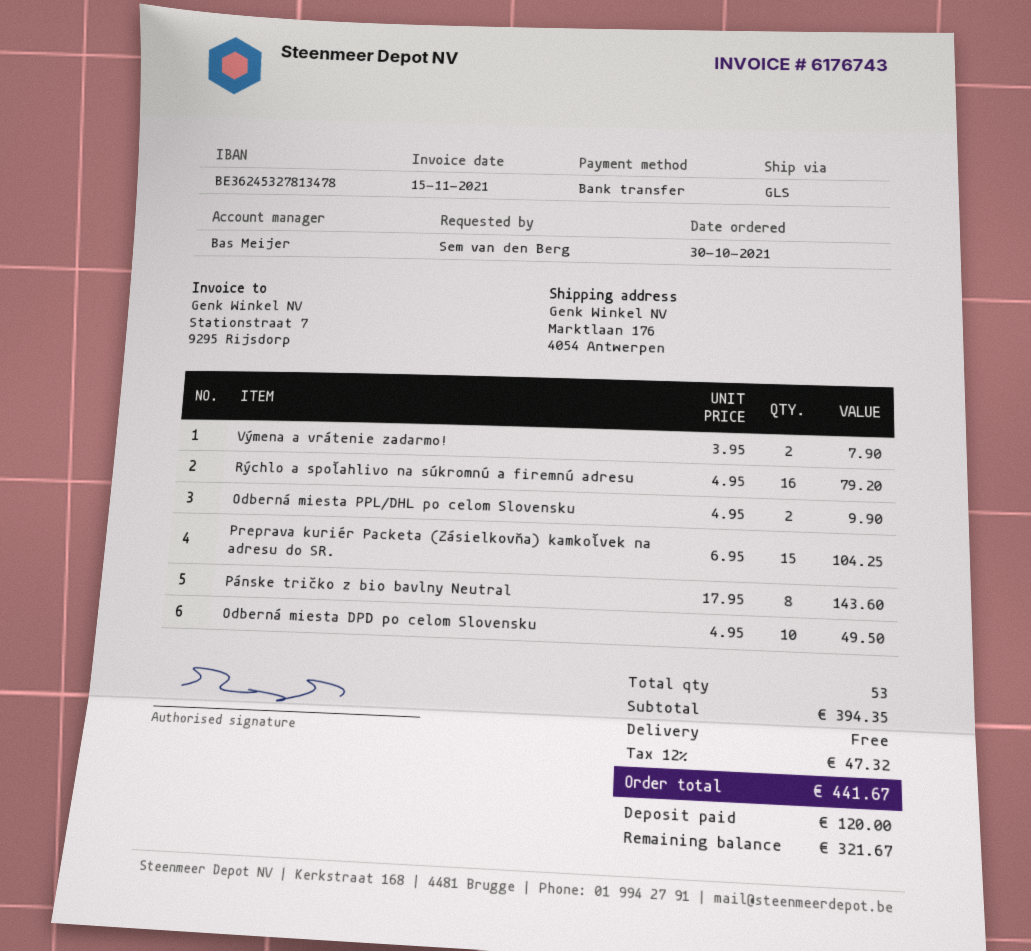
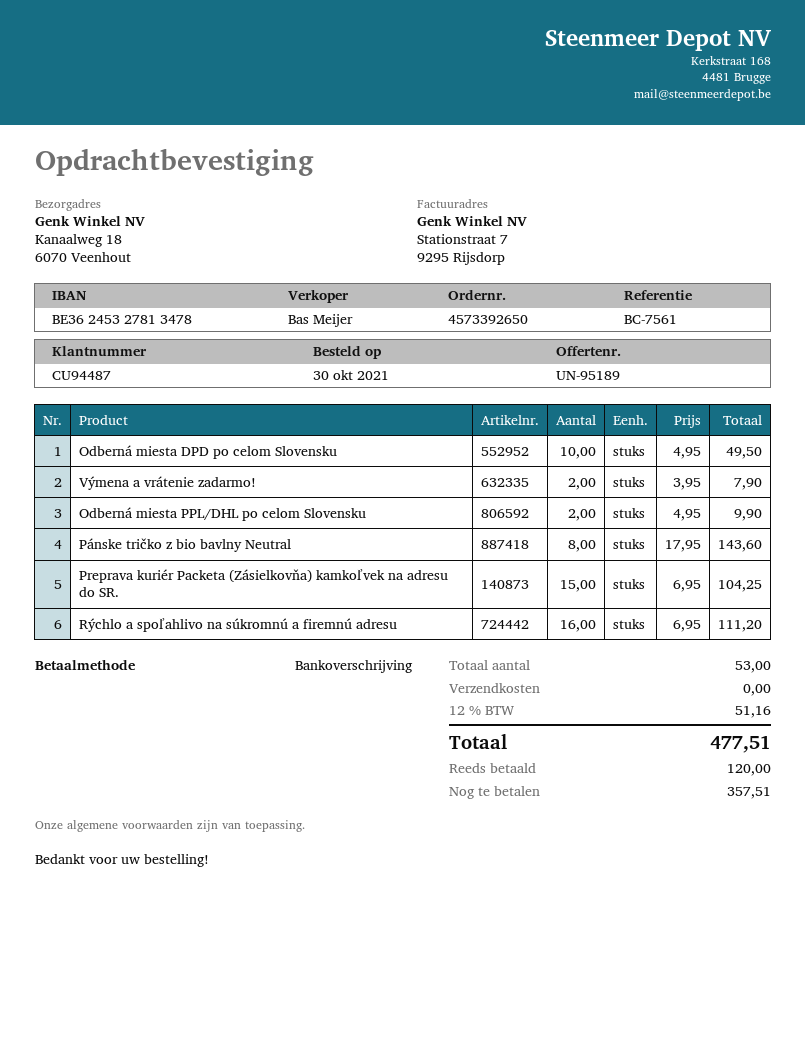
ship to: Marktlaan 176, 4054 Antwerpen -> Kanaalweg 18, 6070 Veenhout
Rýchlo a spoľahlivo na súkromnú a firemnú adresu: 16 x 4.95 = 79.20 -> 16 x 6.95 = 111.20
tax: 12% = 47.32 -> 12% = 51.16
total: 441.67 -> 477.51
balance: 321.67 -> 357.51

